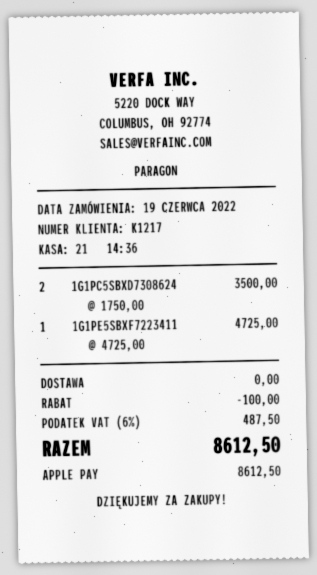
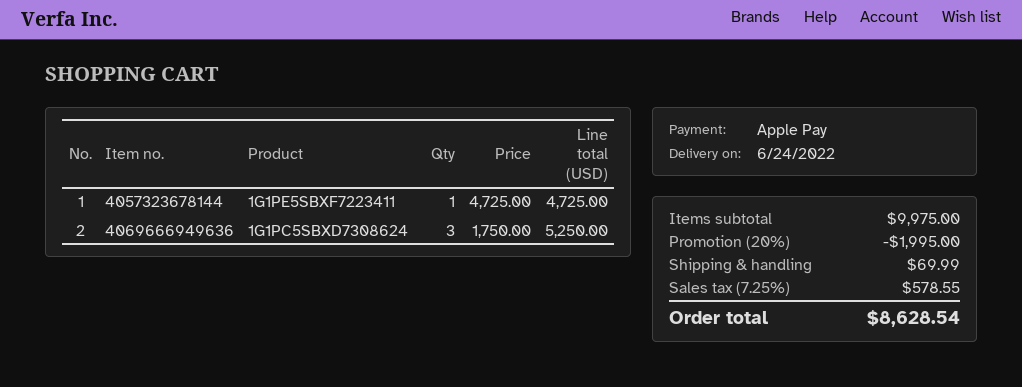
1G1PC5SBXD7308624: 2 x 1750.00 = 3500.00 -> 3 x 1750.00 = 5250.00
discount: 100.00 -> 1995.00
shipping: 0.00 -> 69.99
tax: 6% = 487.50 -> 7.25% = 578.55
total: 8612.50 -> 8628.54

